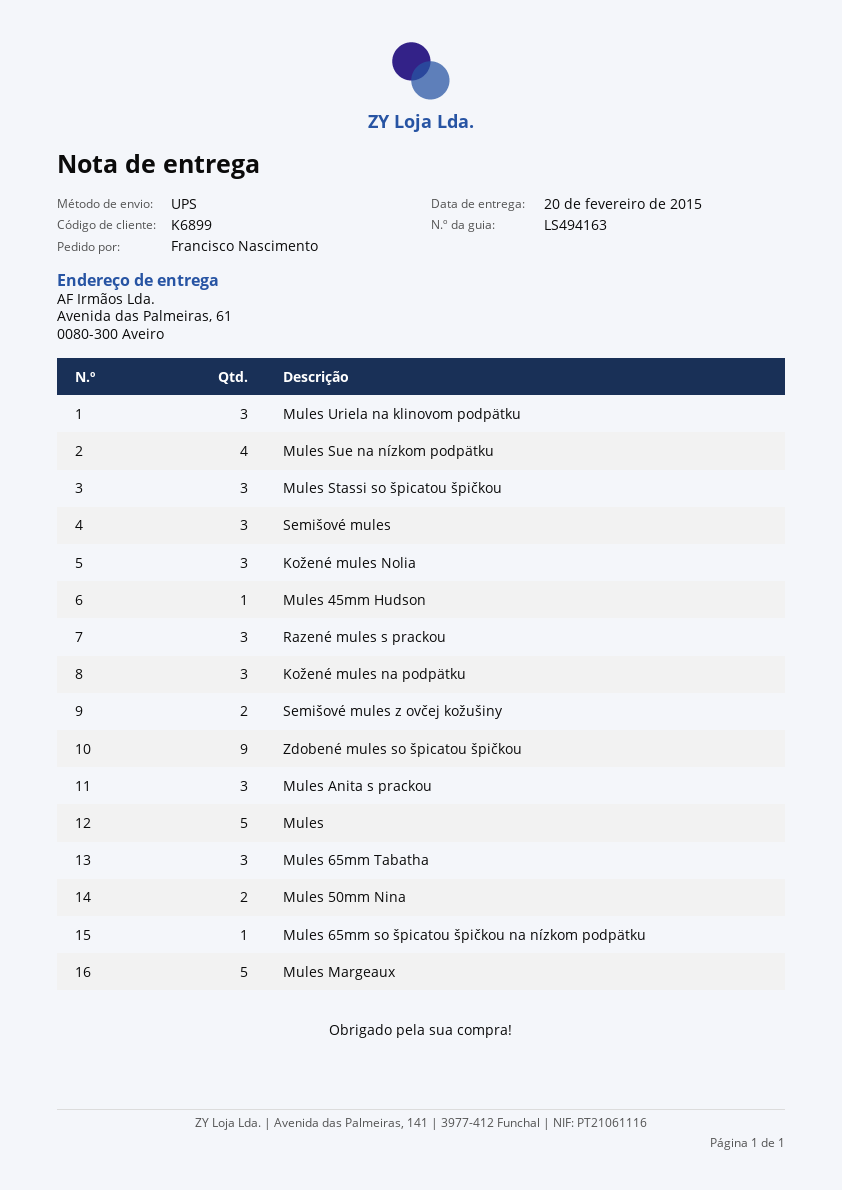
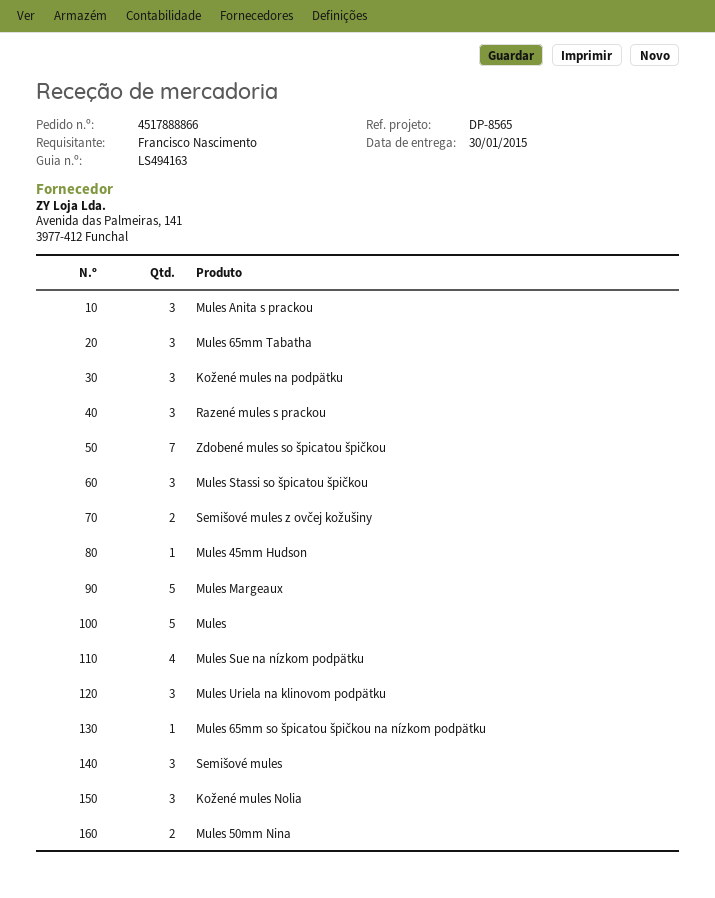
delivery date: 2015-02-20 -> 2015-01-30
Zdobené mules so špicatou špičkou: 9 -> 7

